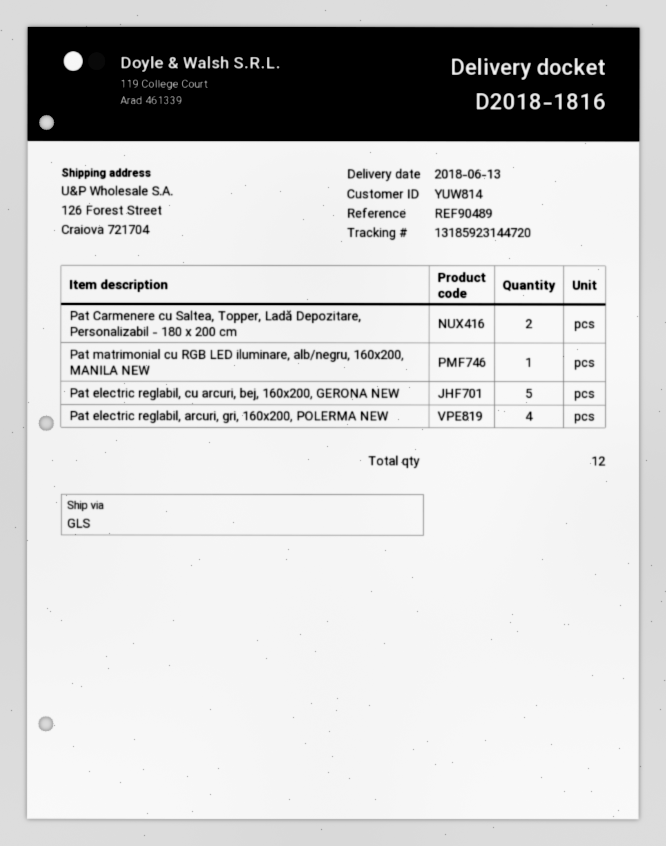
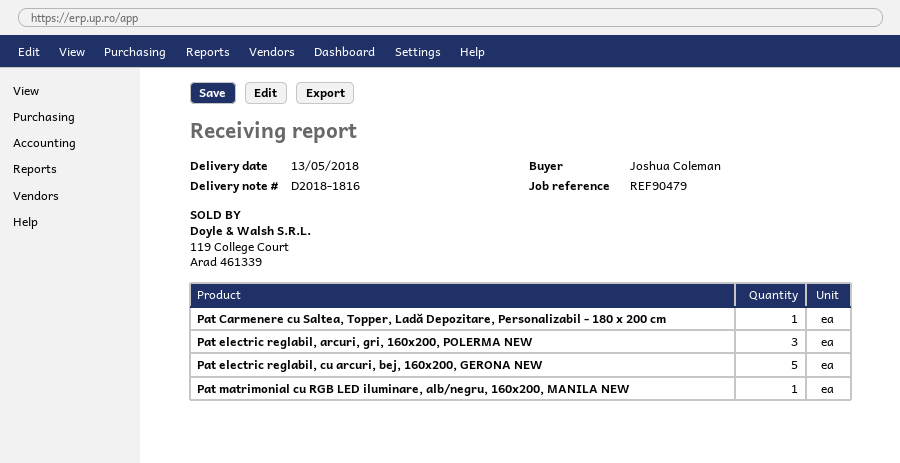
delivery date: 2018-06-13 -> 2018-05-13
reference: REF90489 -> REF90479
Pat Carmenere cu Saltea, Topper, Ladă Depozitare, Personalizabil - 180 x 200 cm: 2 -> 1
Pat electric reglabil, arcuri, gri, 160x200, POLERMA NEW: 4 -> 3

